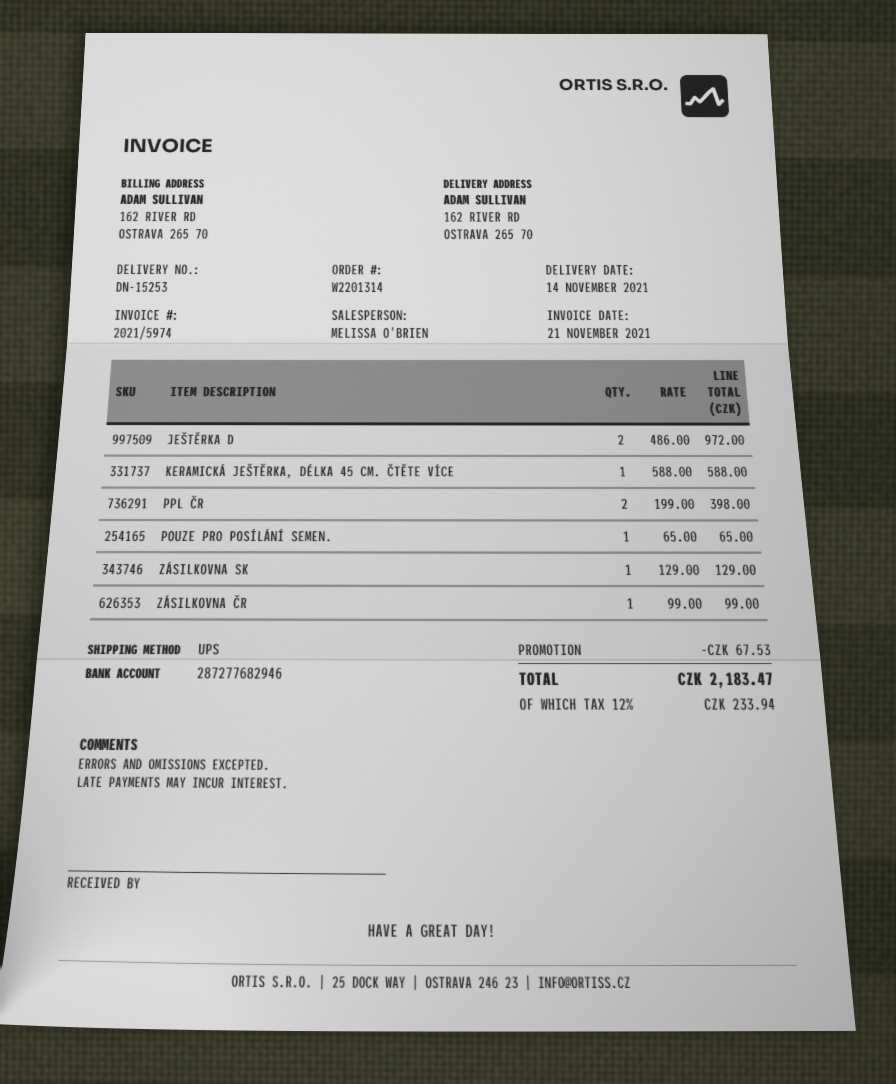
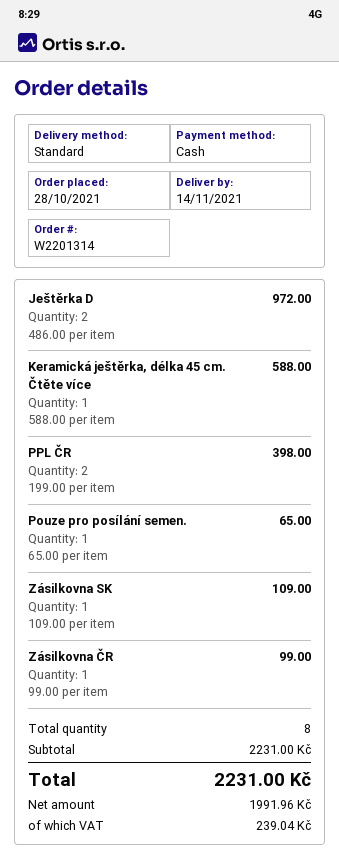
shipping method: UPS -> standard
ZÁSILKOVNA SK: 1 x 129.00 = 129.00 -> 1 x 109.00 = 109.00
discount: 67.53 -> none
tax: 233.94 -> 239.04
total: 2183.47 -> 2231.00

